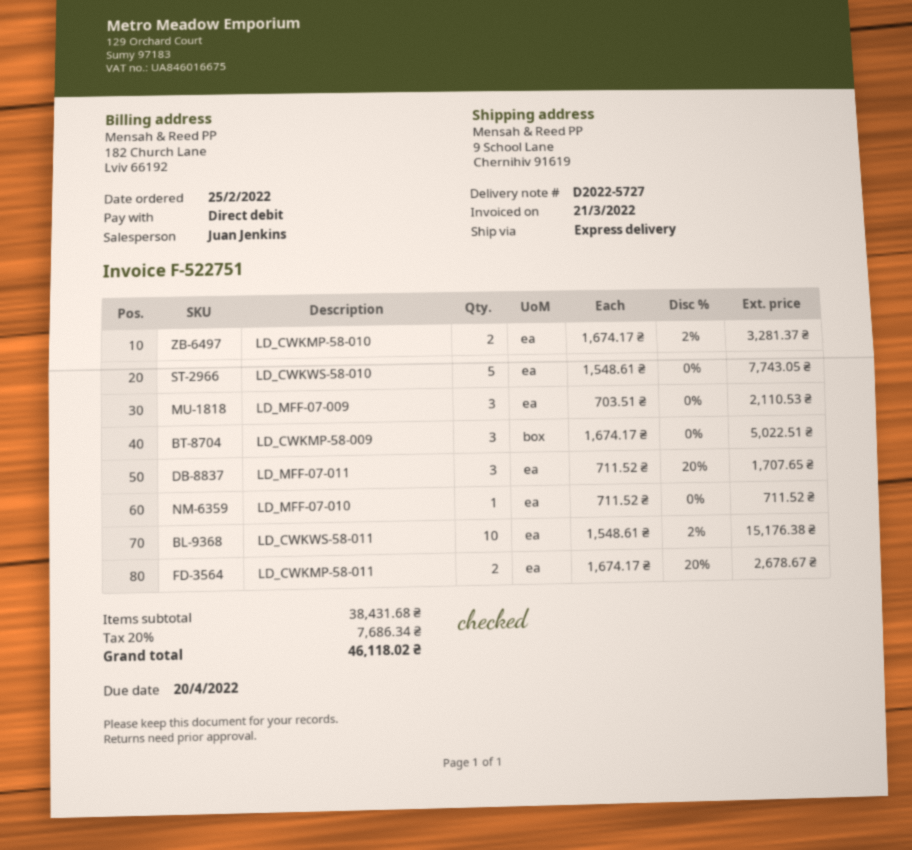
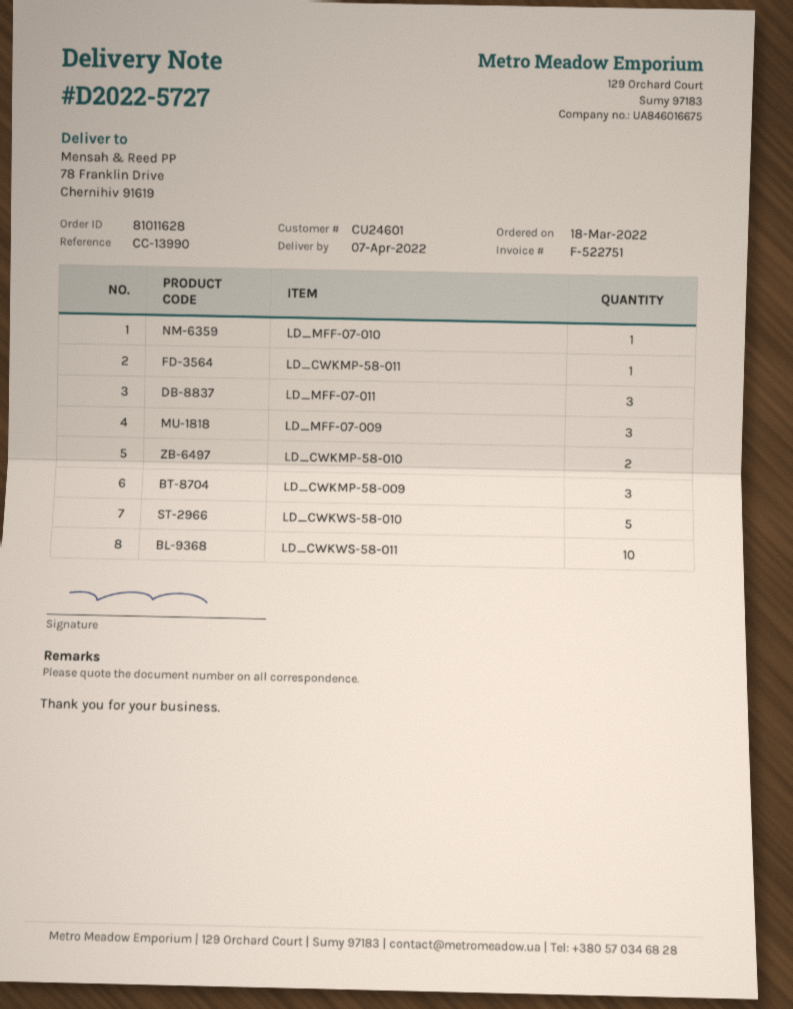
order date: 2022-02-25 -> 2022-03-18
ship to: 9 School Lane, Chernihiv 91619 -> 78 Franklin Drive, Chernihiv 91619
LD_CWKMP-58-011: 2 -> 1

